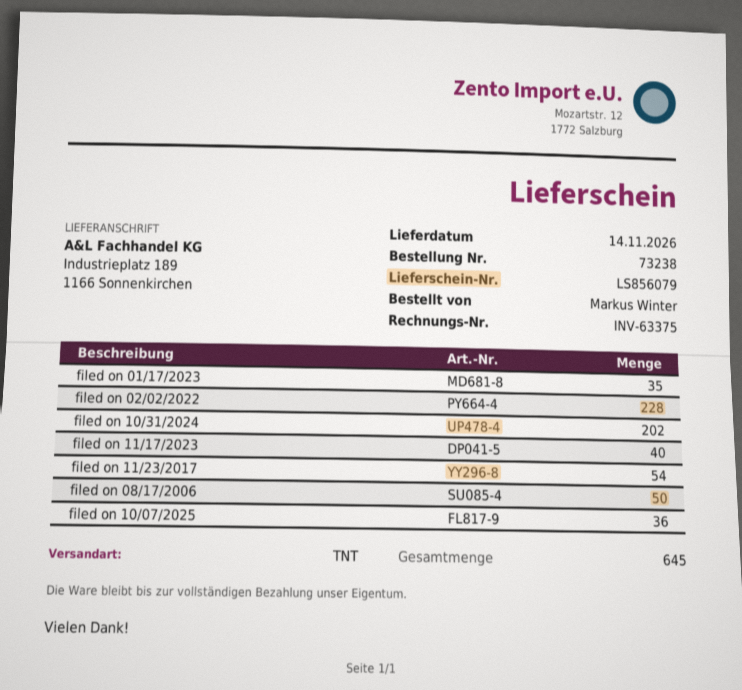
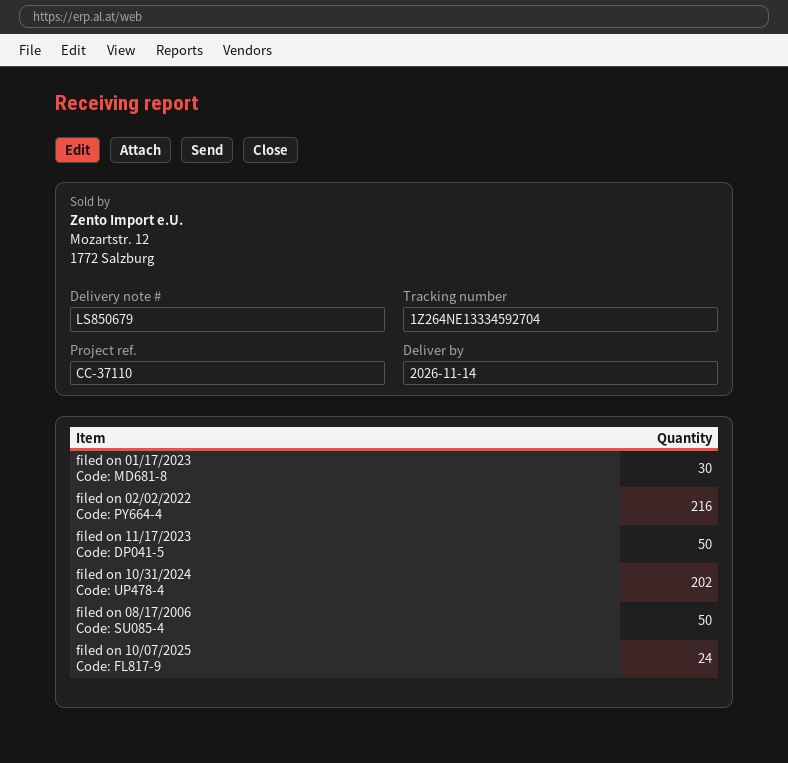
delivery note number: LS856079 -> LS850679
filed on 01/17/2023: 35 -> 30
filed on 02/02/2022: 228 -> 216
filed on 11/17/2023: 40 -> 50
filed on 11/23/2017: 54 -> none
filed on 10/07/2025: 36 -> 24

